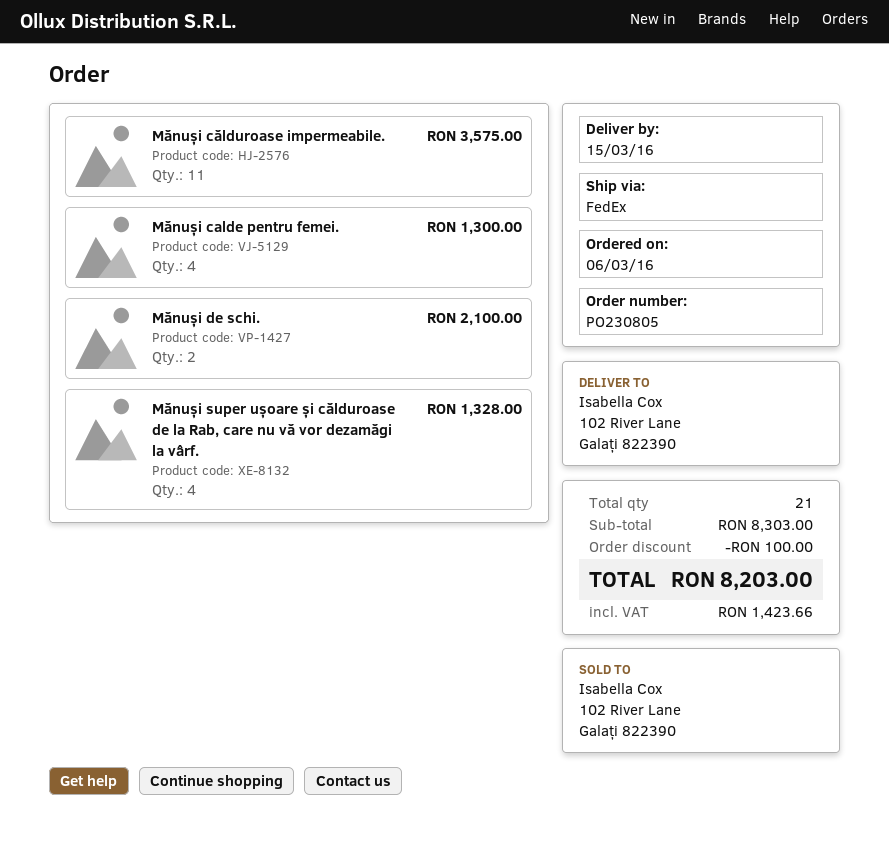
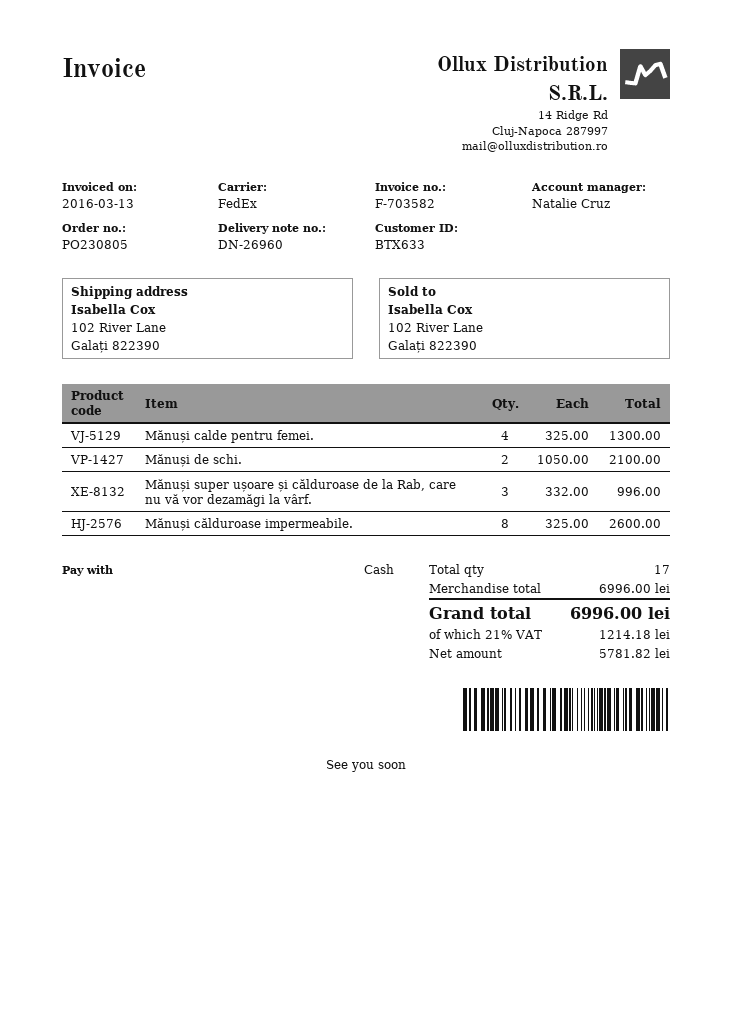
Mănuși călduroase impermeabile.: 11 for 3575.00 -> 8 for 2600.00
Mănuși super ușoare și călduroase de la Rab, care nu vă vor dezamăgi la vârf.: 4 for 1328.00 -> 3 for 996.00
total quantity: 21 -> 17
subtotal: 8303.00 -> 6996.00
discount: 100.00 -> none
tax: 1423.66 -> 1214.18
total: 8203.00 -> 6996.00

